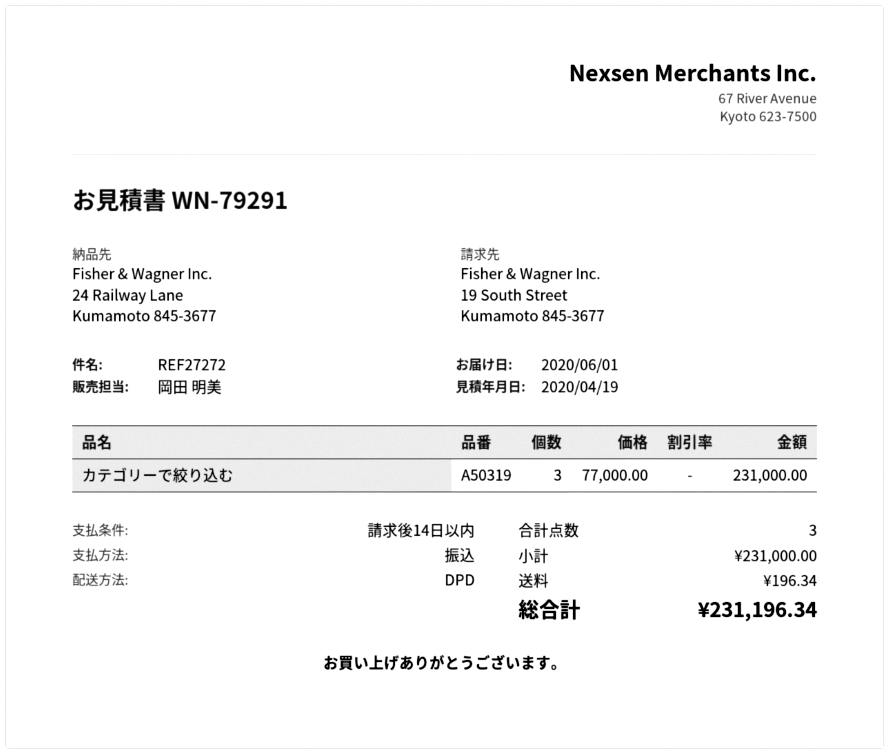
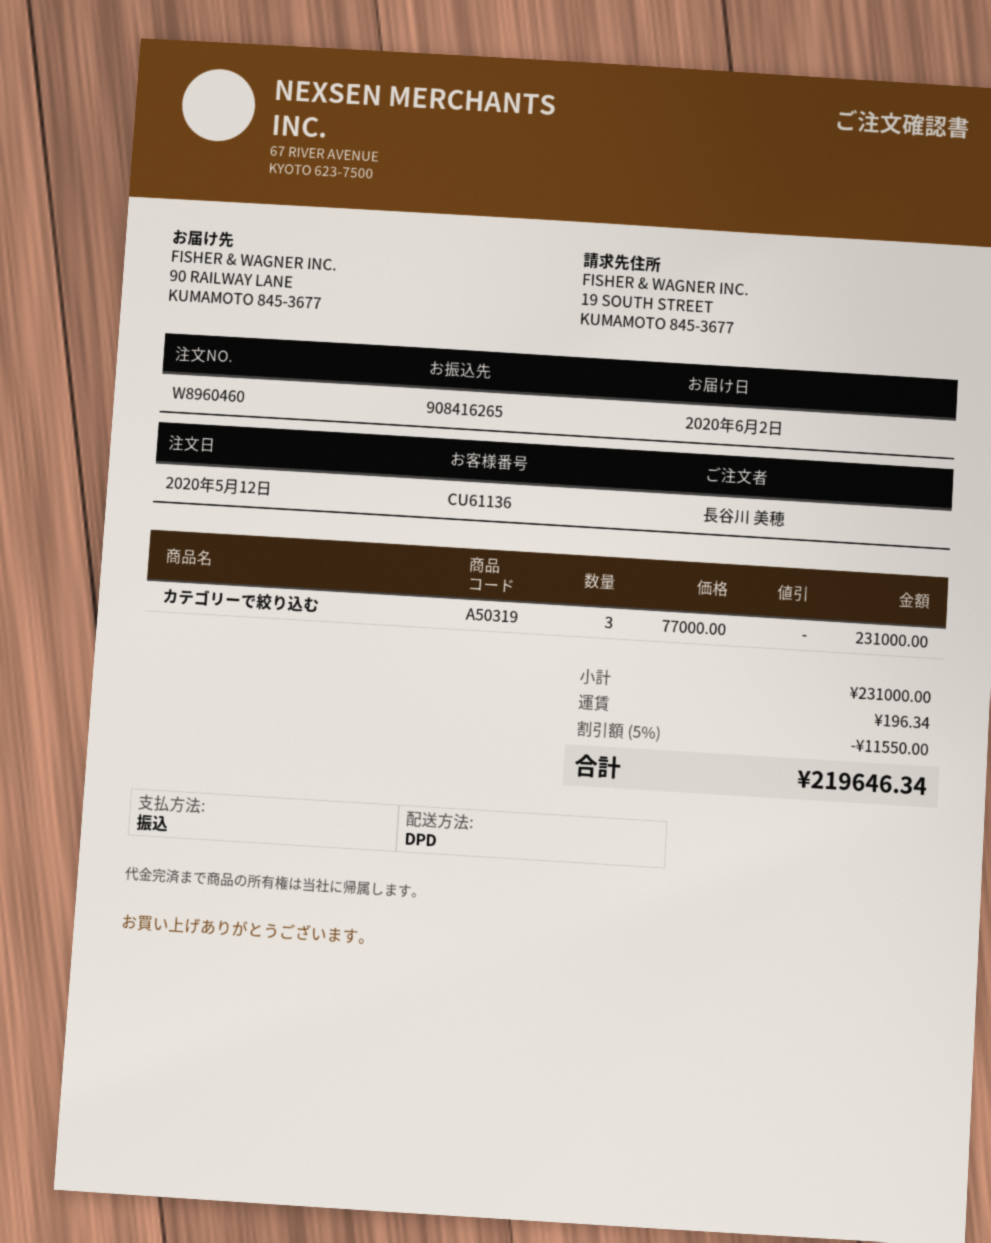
delivery date: 2020-06-01 -> 2020-06-02
ship to: 24 Railway Lane, Kumamoto 845-3677 -> 90 RAILWAY LANE, KUMAMOTO 845-3677
discount: none -> 5% = 11550.00
total: 231196.34 -> 219646.34

